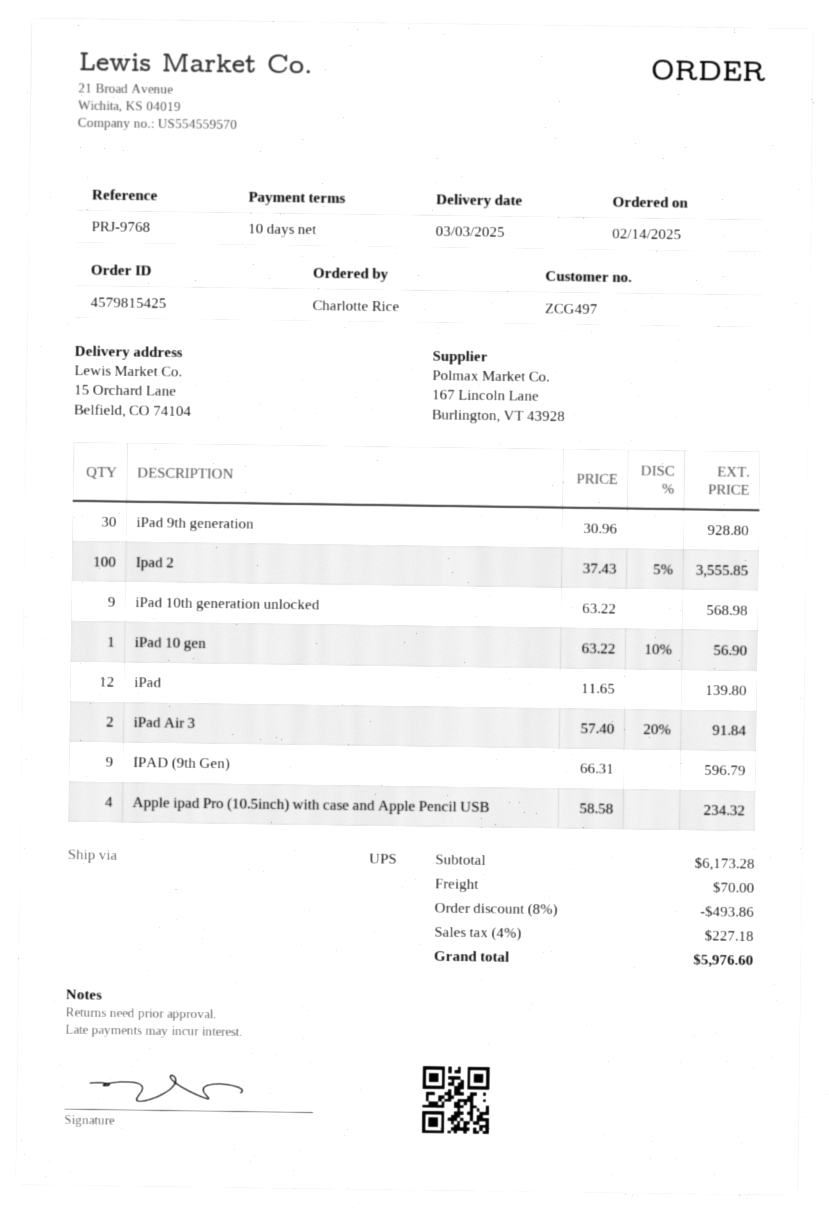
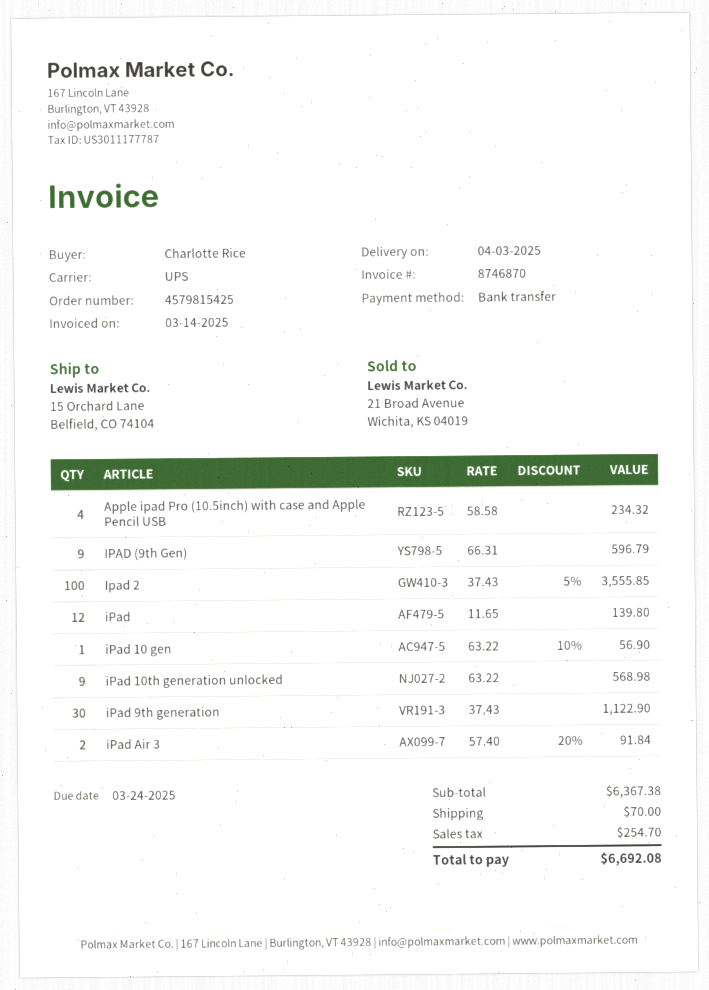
delivery date: 2025-03-03 -> 2025-04-03
iPad 9th generation: 30 x 30.96 = 928.80 -> 30 x 37.43 = 1122.90
subtotal: 6173.28 -> 6367.38
discount: 8% = 493.86 -> none
tax: 227.18 -> 254.70
total: 5976.60 -> 6692.08

